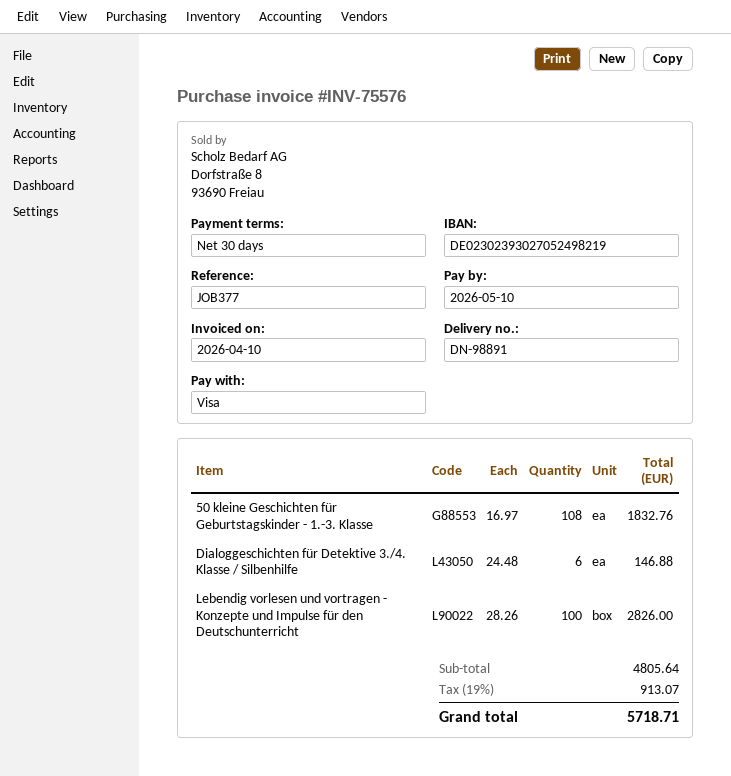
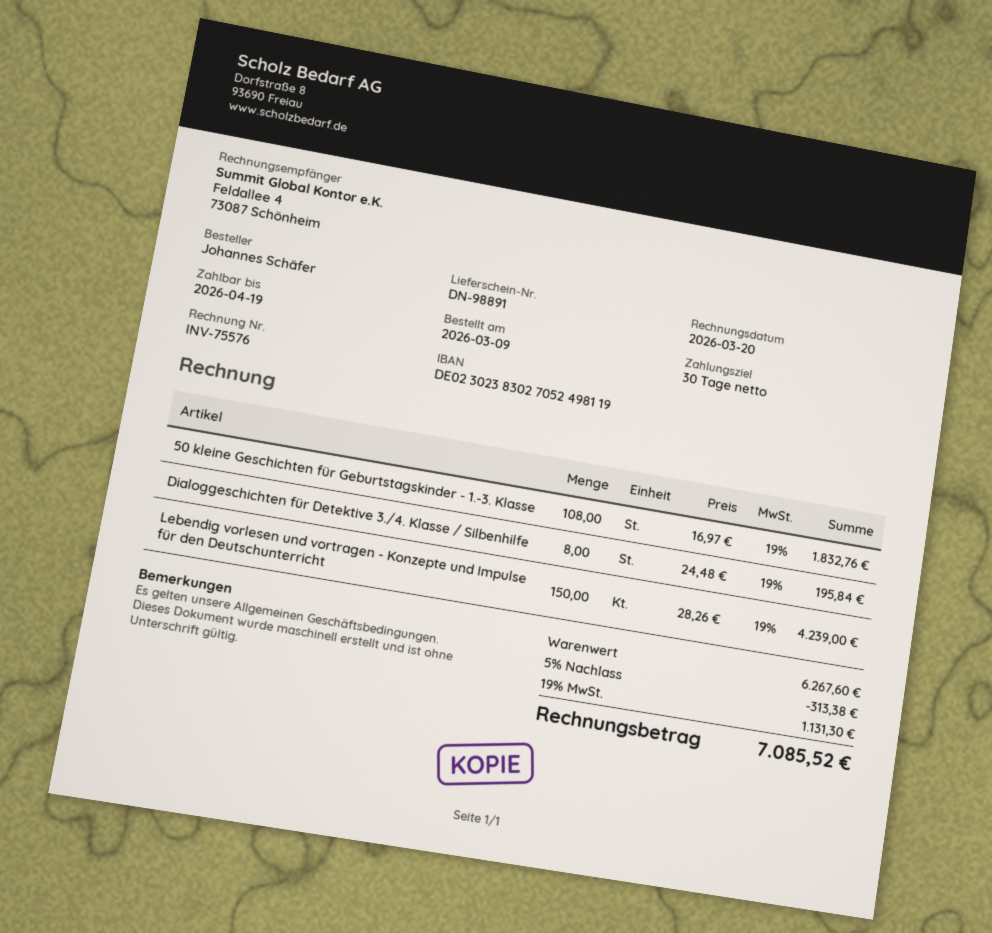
invoice date: 2026-04-10 -> 2026-03-20
due date: 2026-05-10 -> 2026-04-19
bank account: DE02302393027052498219 -> DE02302383027052498119
Dialoggeschichten für Detektive 3./4. Klasse / Silbenhilfe: 6 x 24.48 = 146.88 -> 8 x 24.48 = 195.84
Lebendig vorlesen und vortragen - Konzepte und Impulse für den Deutschunterricht: 100 x 28.26 = 2826.00 -> 150 x 28.26 = 4239.00
subtotal: 4805.64 -> 6267.60
discount: none -> 5% = 313.38
tax: 19% = 913.07 -> 19% = 1131.30
total: 5718.71 -> 7085.52

